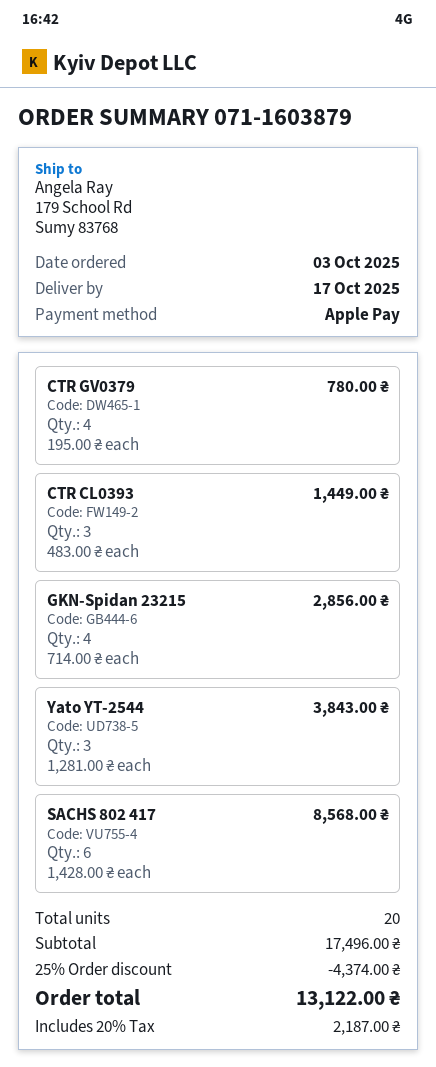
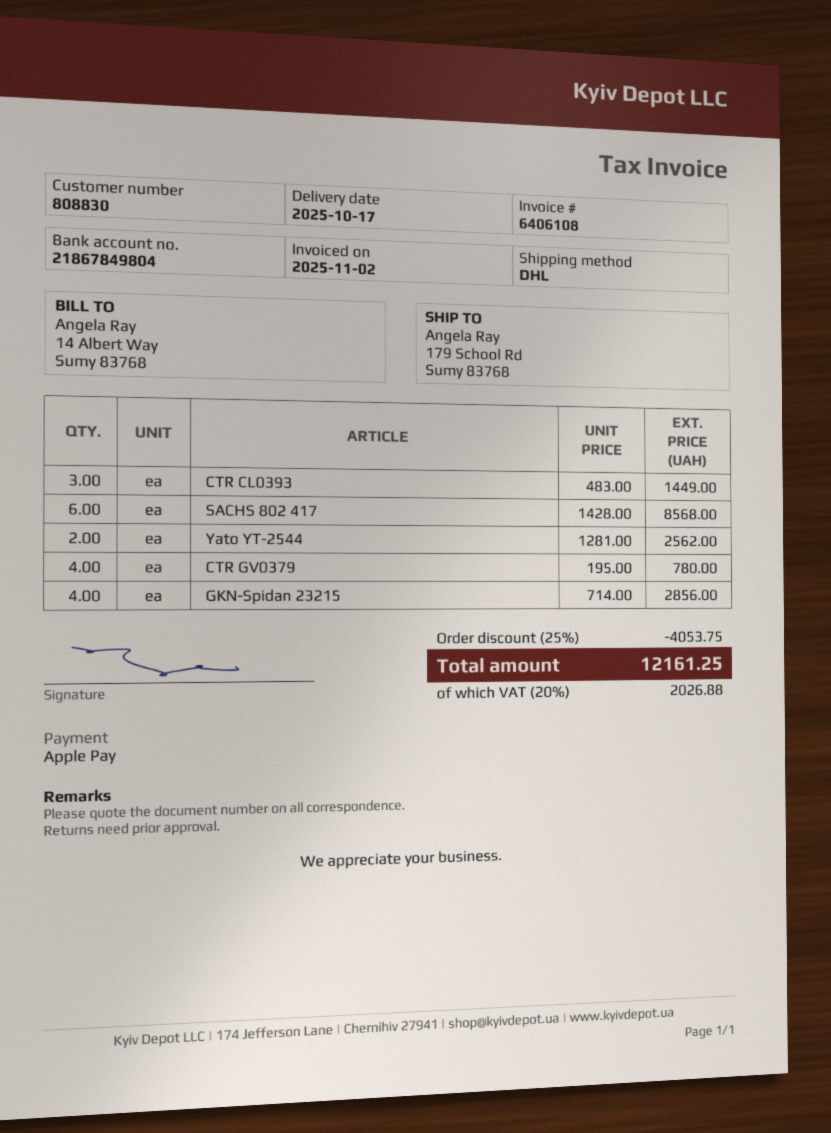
Yato YT-2544: 3 x 1281.00 = 3843.00 -> 2 x 1281.00 = 2562.00
discount: 25% = 4374.00 -> 25% = 4053.75
tax: 20% = 2187.00 -> 20% = 2026.88
total: 13122.00 -> 12161.25

